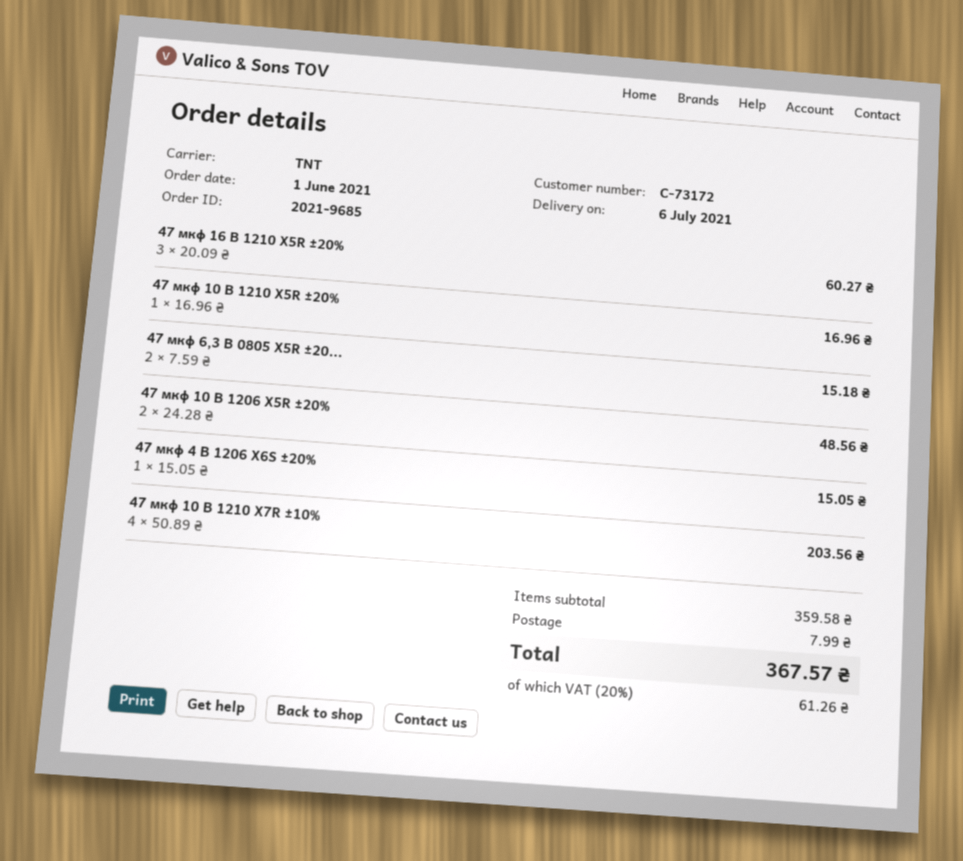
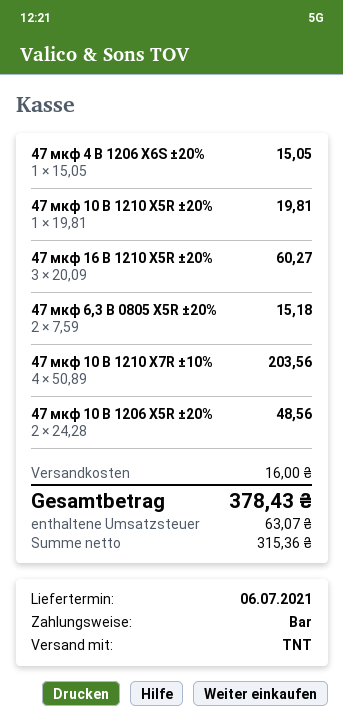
47 мкф 10 В 1210 X5R ±20%: 1 x 16.96 = 16.96 -> 1 x 19.81 = 19.81
shipping: 7.99 -> 16.00
tax: 61.26 -> 63.07
total: 367.57 -> 378.43

